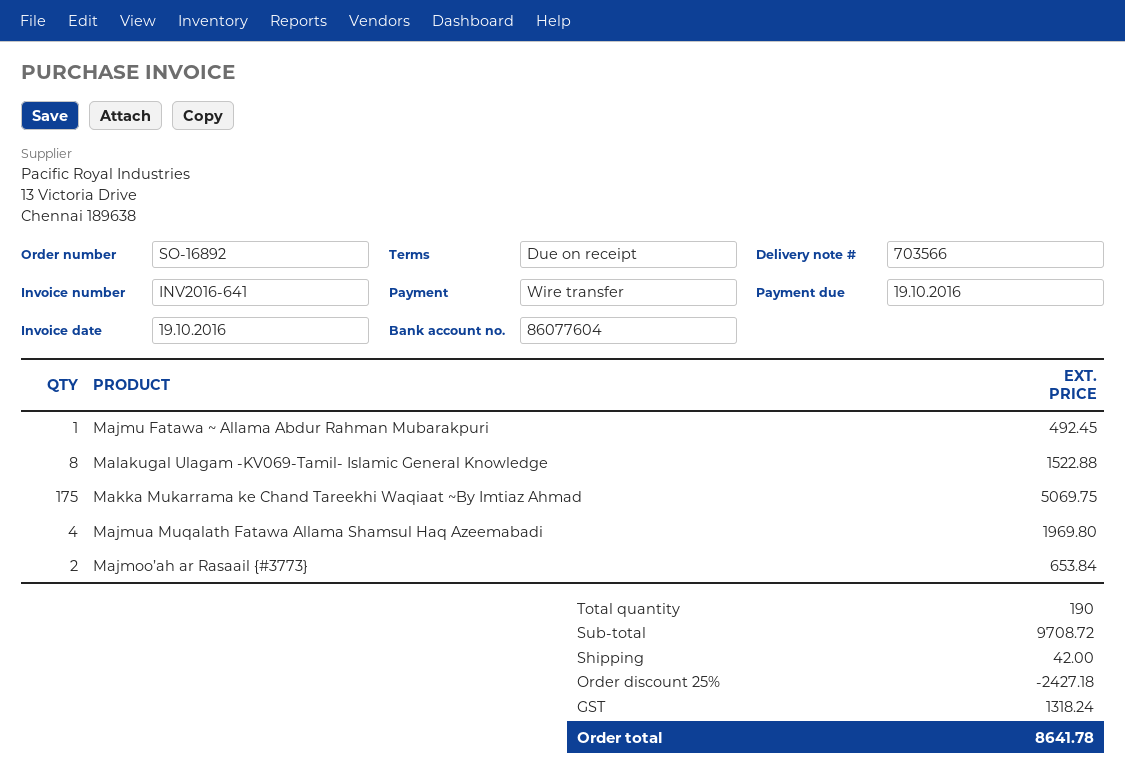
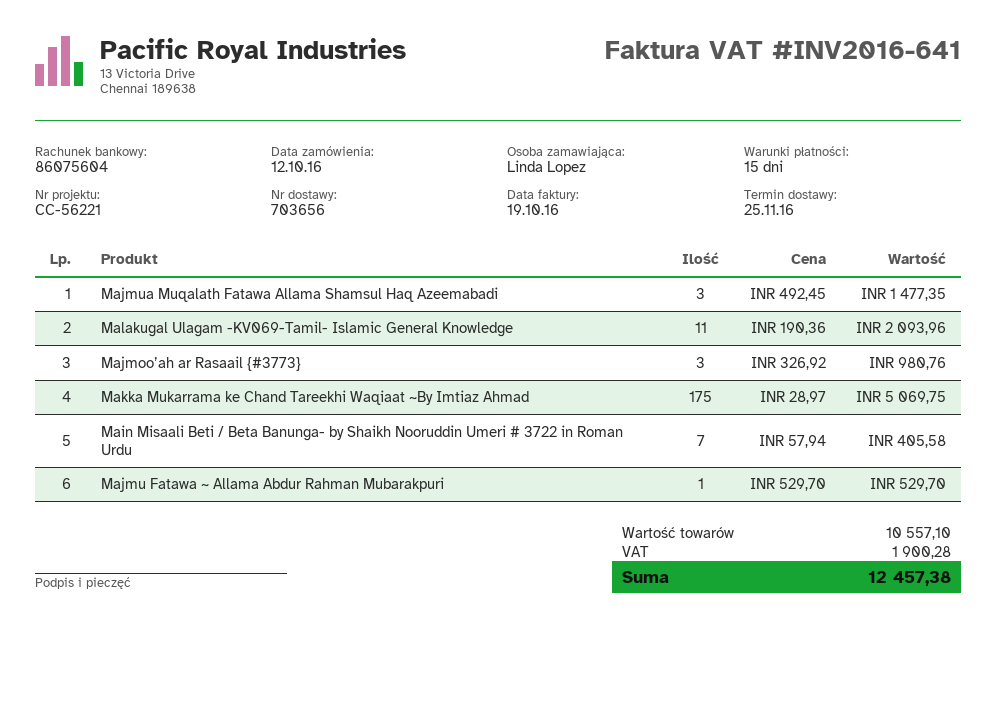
delivery note number: 703566 -> 703656
payment terms: on receipt -> 15 days
bank account: 86077604 -> 86075604
Majmu Fatawa ~ Allama Abdur Rahman Mubarakpuri: 1 for 492.45 -> 1 for 529.70
Malakugal Ulagam -KV069-Tamil- Islamic General Knowledge: 8 for 1522.88 -> 11 for 2093.96
Majmua Muqalath Fatawa Allama Shamsul Haq Azeemabadi: 4 for 1969.80 -> 3 for 1477.35
Majmoo’ah ar Rasaail {#3773}: 2 for 653.84 -> 3 for 980.76
Main Misaali Beti / Beta Banunga- by Shaikh Nooruddin Umeri # 3722 in Roman Urdu: none -> 7 for 405.58
subtotal: 9708.72 -> 10557.10
discount: 25% = 2427.18 -> none
shipping: 42.00 -> none
tax: 1318.24 -> 1900.28
total: 8641.78 -> 12457.38

